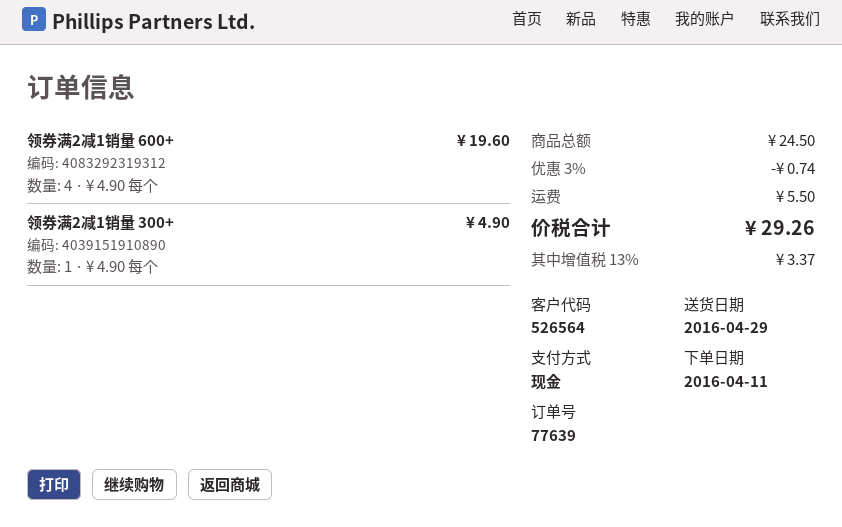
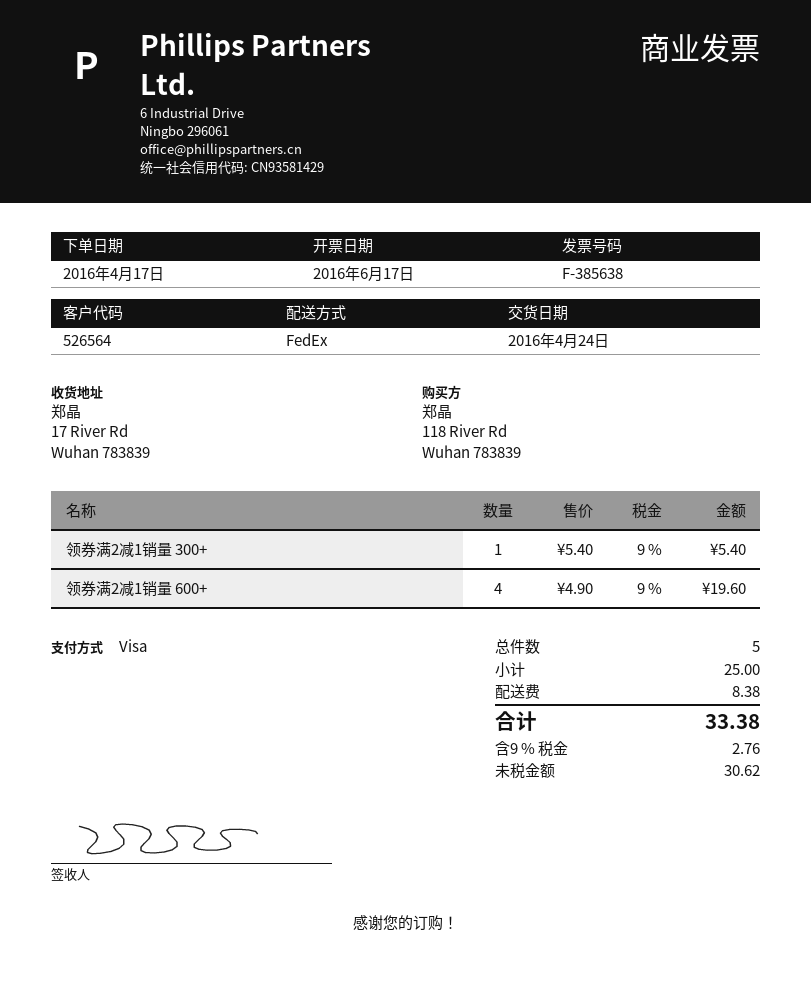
order date: 2016-04-11 -> 2016-04-17
delivery date: 2016-04-29 -> 2016-04-24
payment method: cash -> Visa
领券满2减1销量 300+: 1 x 4.90 = 4.90 -> 1 x 5.40 = 5.40
subtotal: 24.50 -> 25.00
discount: 3% = 0.74 -> none
shipping: 5.50 -> 8.38
tax: 13% = 3.37 -> 9% = 2.76
total: 29.26 -> 33.38

